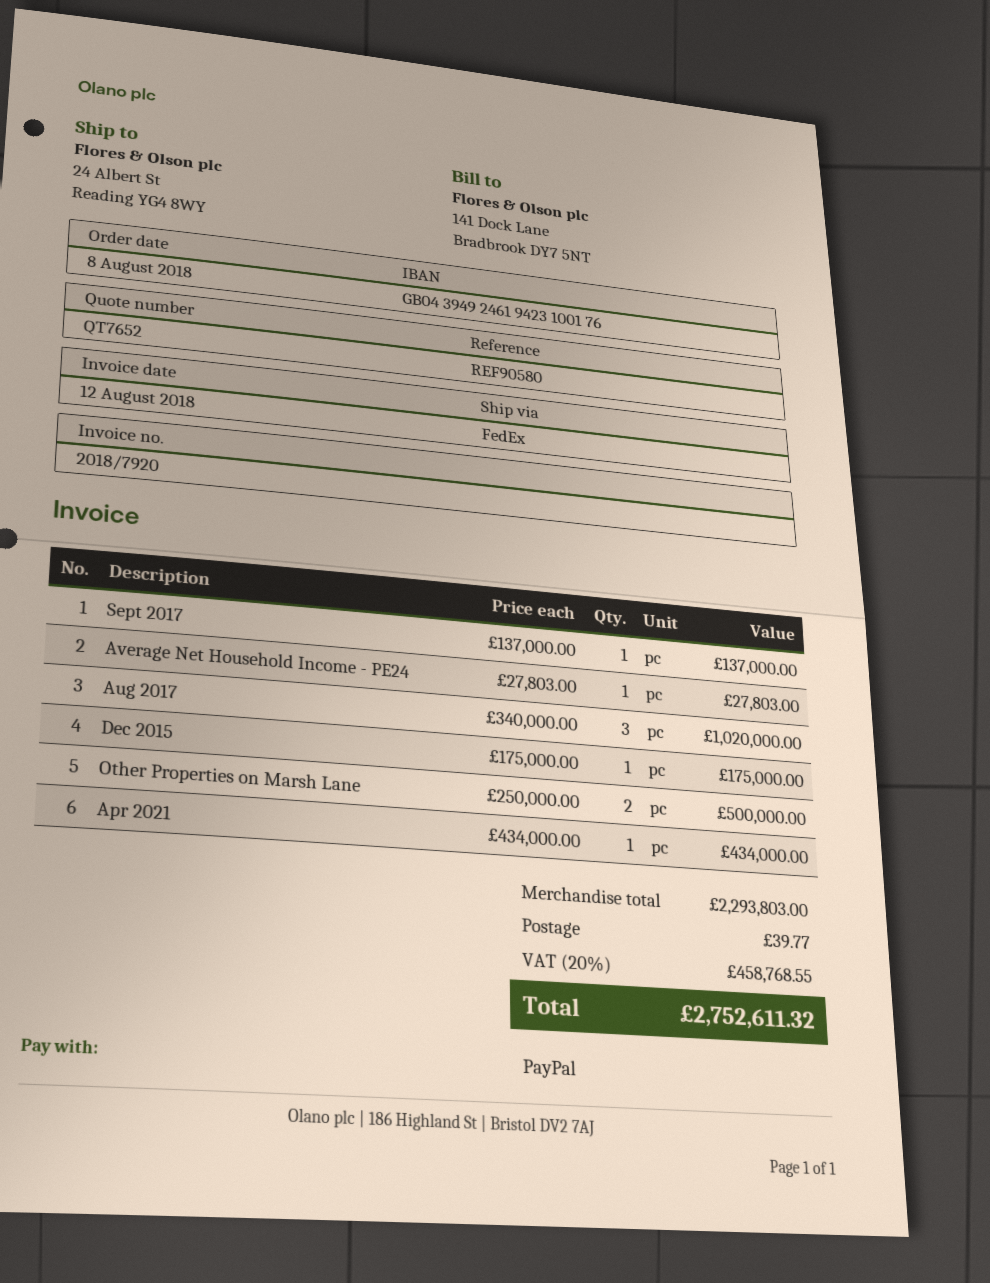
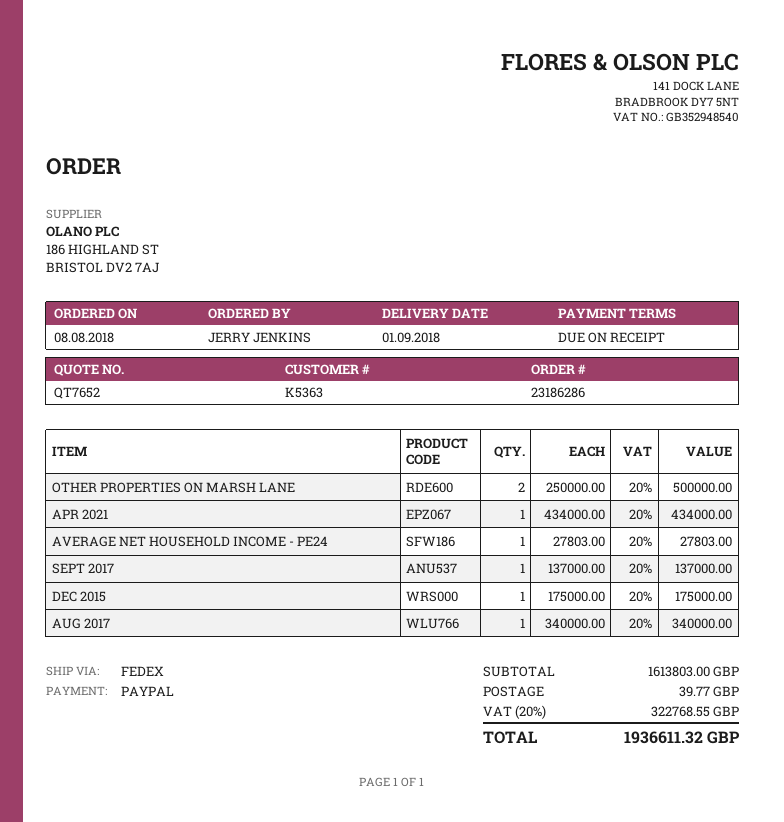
Aug 2017: 3 x 340000.00 = 1020000.00 -> 1 x 340000.00 = 340000.00
subtotal: 2293803.00 -> 1613803.00
tax: 20% = 458768.55 -> 20% = 322768.55
total: 2752611.32 -> 1936611.32

